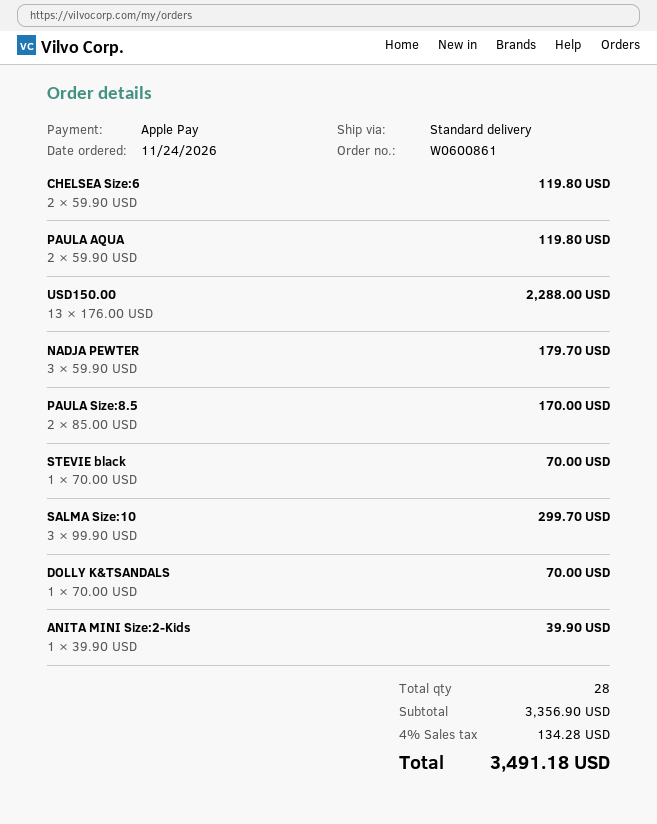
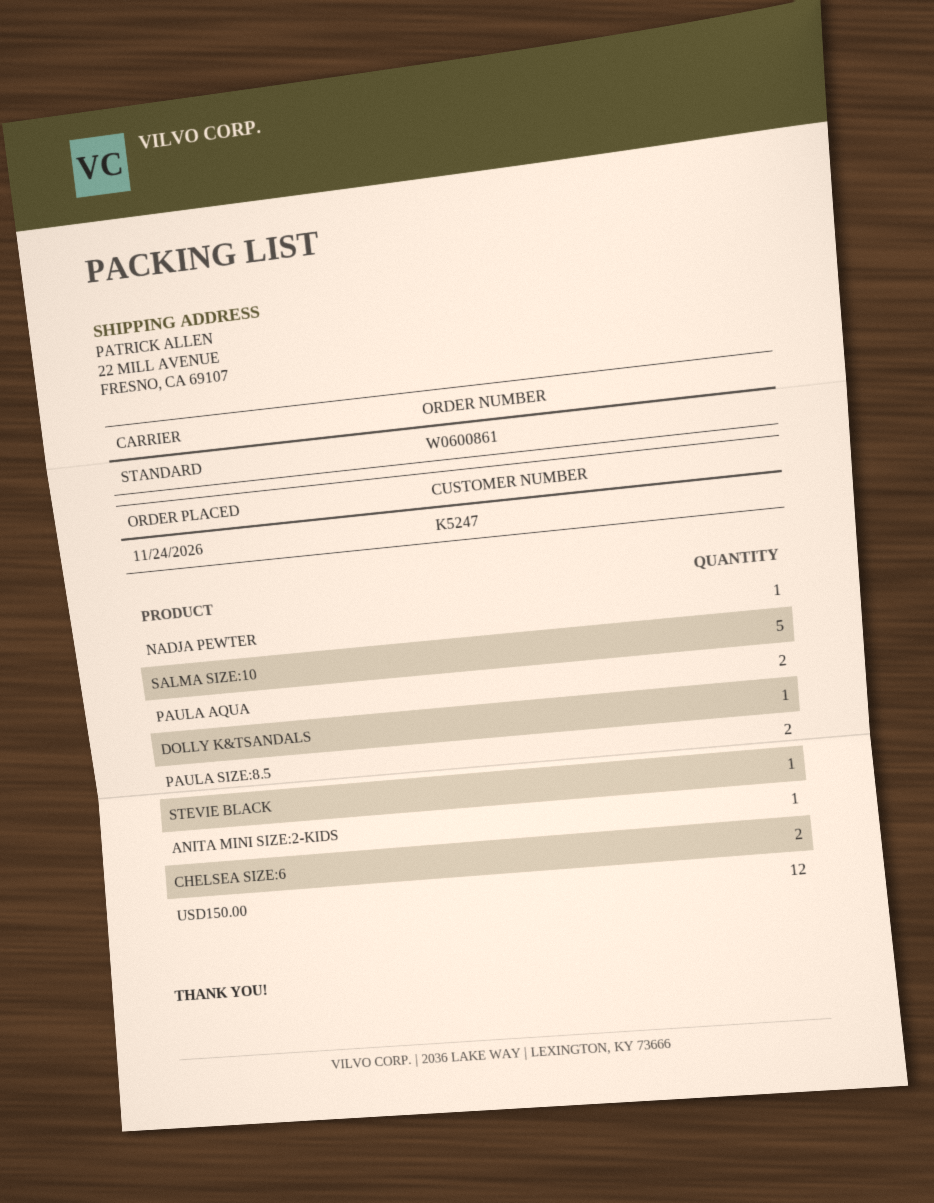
USD150.00: 13 -> 12
NADJA PEWTER: 3 -> 1
SALMA Size:10: 3 -> 5

